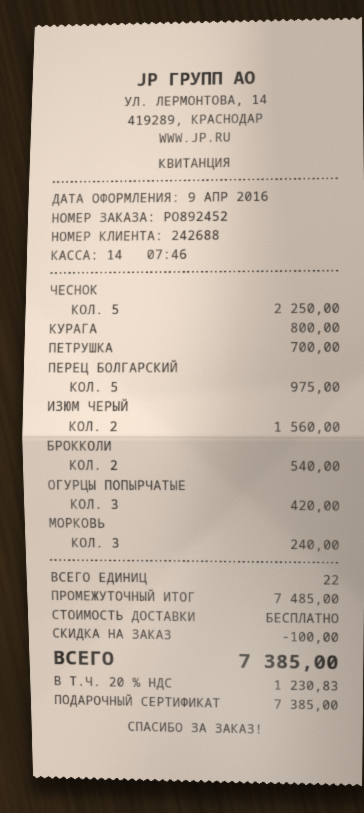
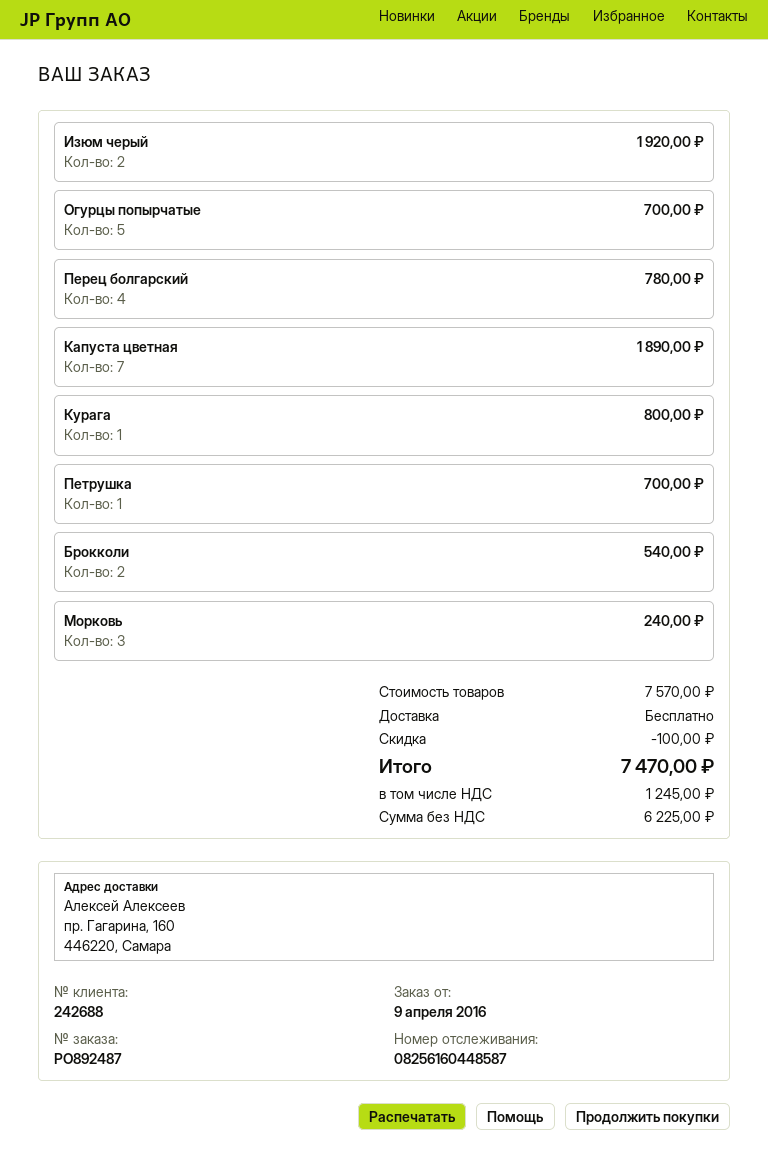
order number: PO892452 -> PO892487
ЧЕСНОК: 5 for 2250.00 -> none
ПЕРЕЦ БОЛГАРСКИЙ: 5 for 975.00 -> 4 for 780.00
ИЗЮМ ЧЕРЫЙ: 2 for 1560.00 -> 2 for 1920.00
ОГУРЦЫ ПОПЫРЧАТЫЕ: 3 for 420.00 -> 5 for 700.00
Капуста цветная: none -> 7 for 1890.00
subtotal: 7485.00 -> 7570.00
tax: 1230.83 -> 1245.00
total: 7385.00 -> 7470.00

